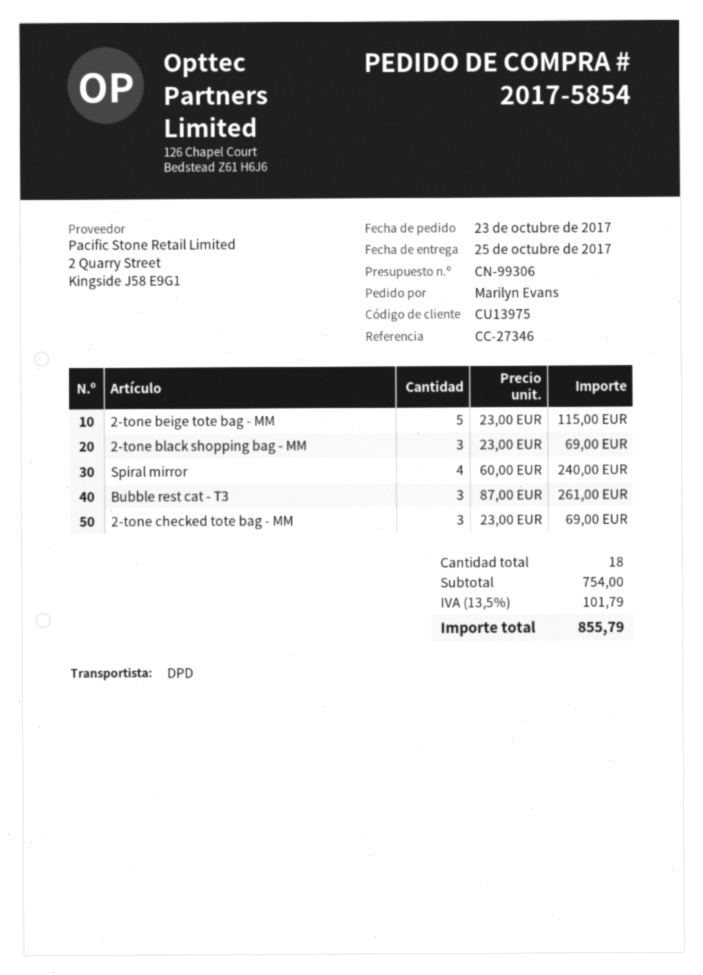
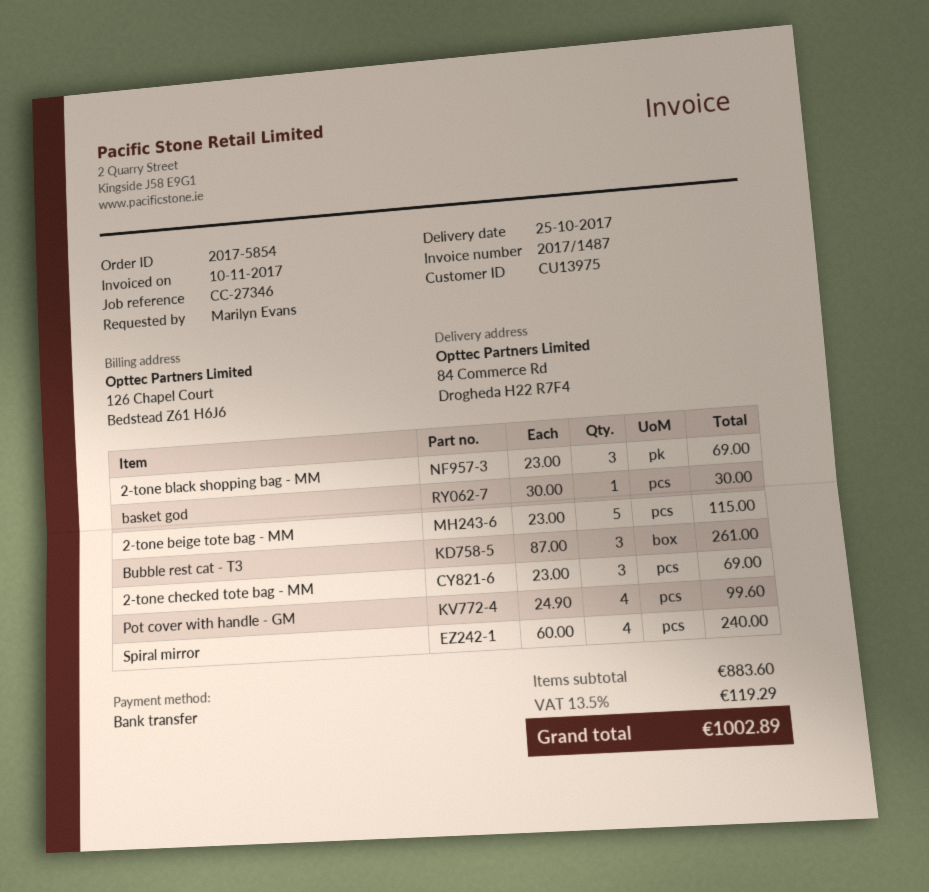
basket god: none -> 1 x 30.00 = 30.00
Pot cover with handle - GM: none -> 4 x 24.90 = 99.60
subtotal: 754.00 -> 883.60
tax: 13.5% = 101.79 -> 13.5% = 119.29
total: 855.79 -> 1002.89

